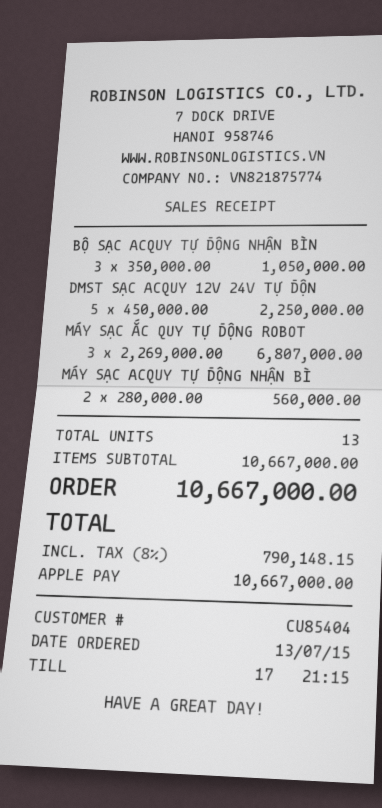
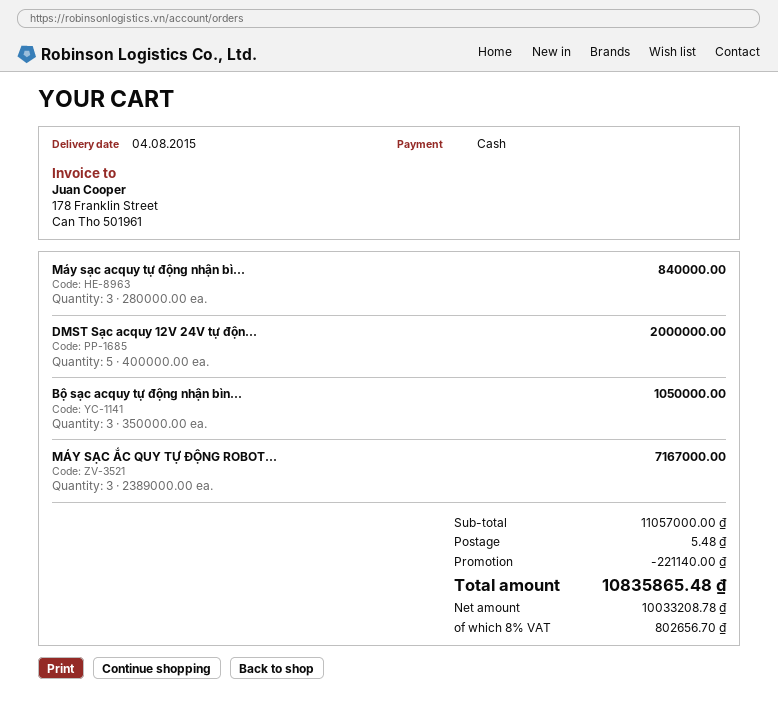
payment method: Apple Pay -> cash
DMST SẠC ACQUY 12V 24V TỰ ĐỘN: 5 x 450000.00 = 2250000.00 -> 5 x 400000.00 = 2000000.00
MÁY SẠC ẮC QUY TỰ ĐỘNG ROBOT: 3 x 2269000.00 = 6807000.00 -> 3 x 2389000.00 = 7167000.00
MÁY SẠC ACQUY TỰ ĐỘNG NHẬN BÌ: 2 x 280000.00 = 560000.00 -> 3 x 280000.00 = 840000.00
subtotal: 10667000.00 -> 11057000.00
discount: none -> 221140.00
shipping: none -> 5.48
tax: 8% = 790148.15 -> 8% = 802656.70
total: 10667000.00 -> 10835865.48

